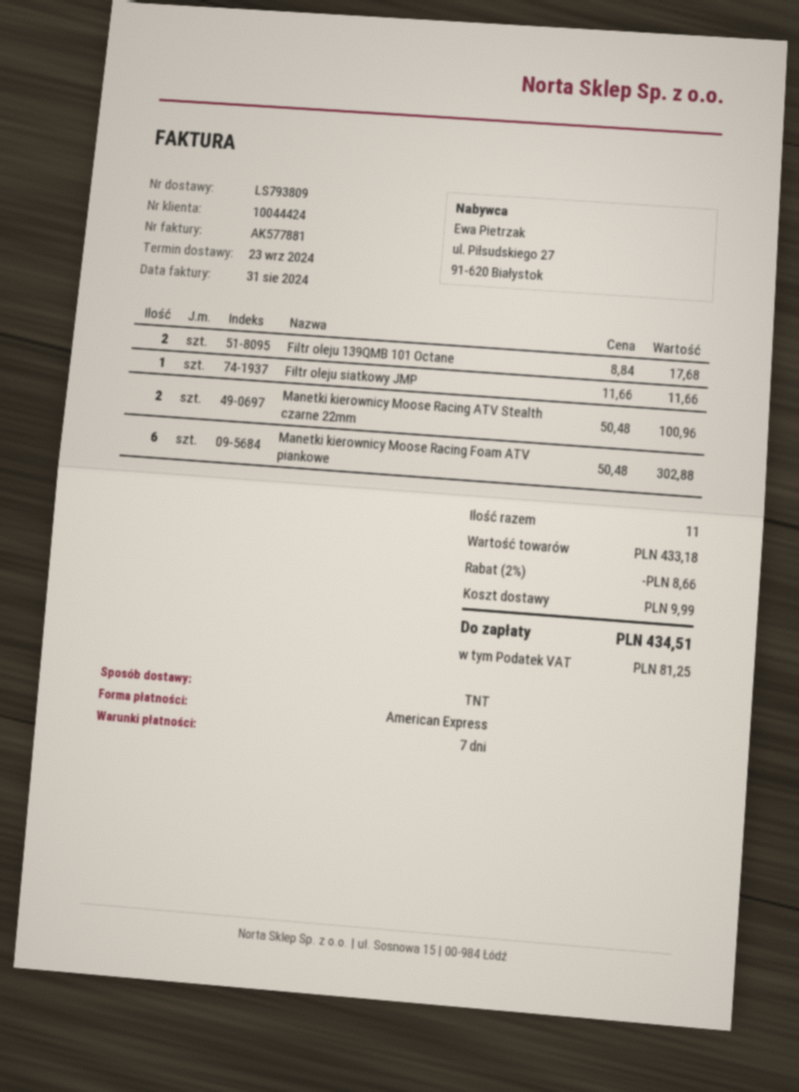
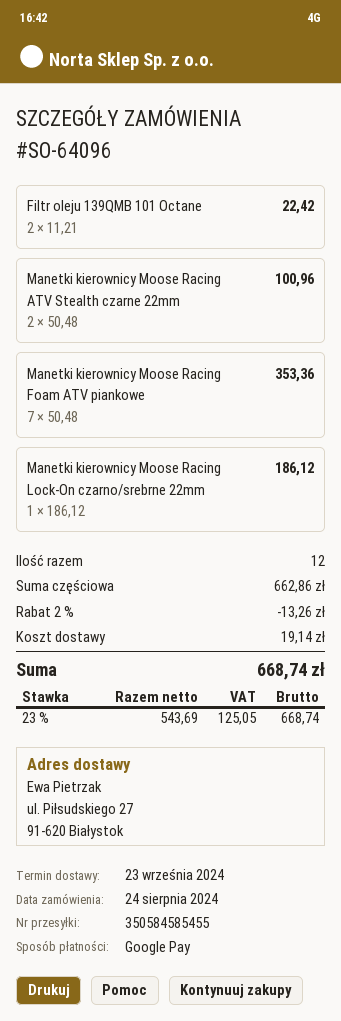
payment method: American Express -> Google Pay
Filtr oleju 139QMB 101 Octane: 2 x 8.84 = 17.68 -> 2 x 11.21 = 22.42
Filtr oleju siatkowy JMP: 1 x 11.66 = 11.66 -> none
Manetki kierownicy Moose Racing Foam ATV piankowe: 6 x 50.48 = 302.88 -> 7 x 50.48 = 353.36
Manetki kierownicy Moose Racing Lock-On czarno/srebrne 22mm: none -> 1 x 186.12 = 186.12
total quantity: 11 -> 12
subtotal: 433.18 -> 662.86
discount: 2% = 8.66 -> 2% = 13.26
shipping: 9.99 -> 19.14
tax: 81.25 -> 125.05
total: 434.51 -> 668.74

